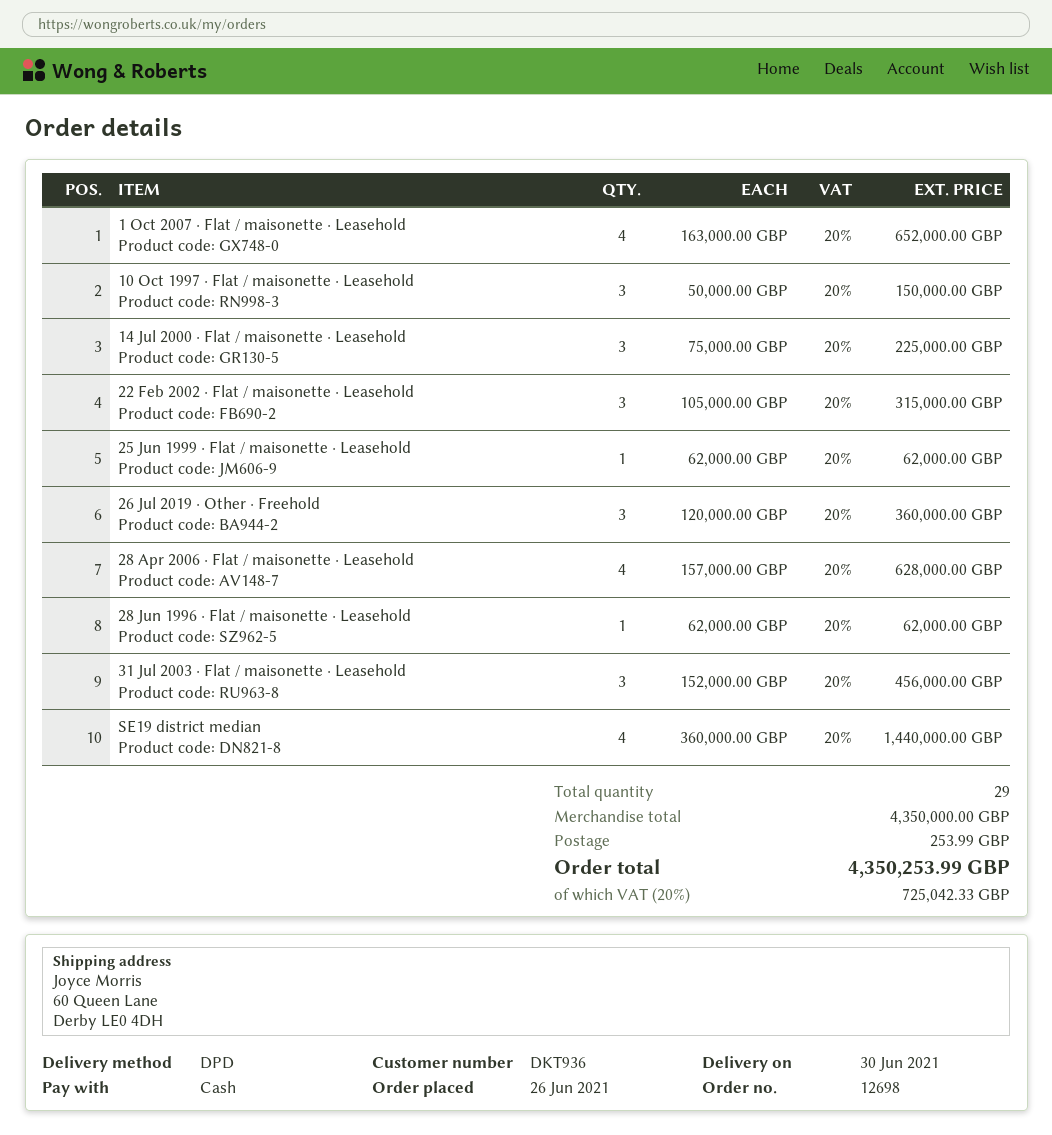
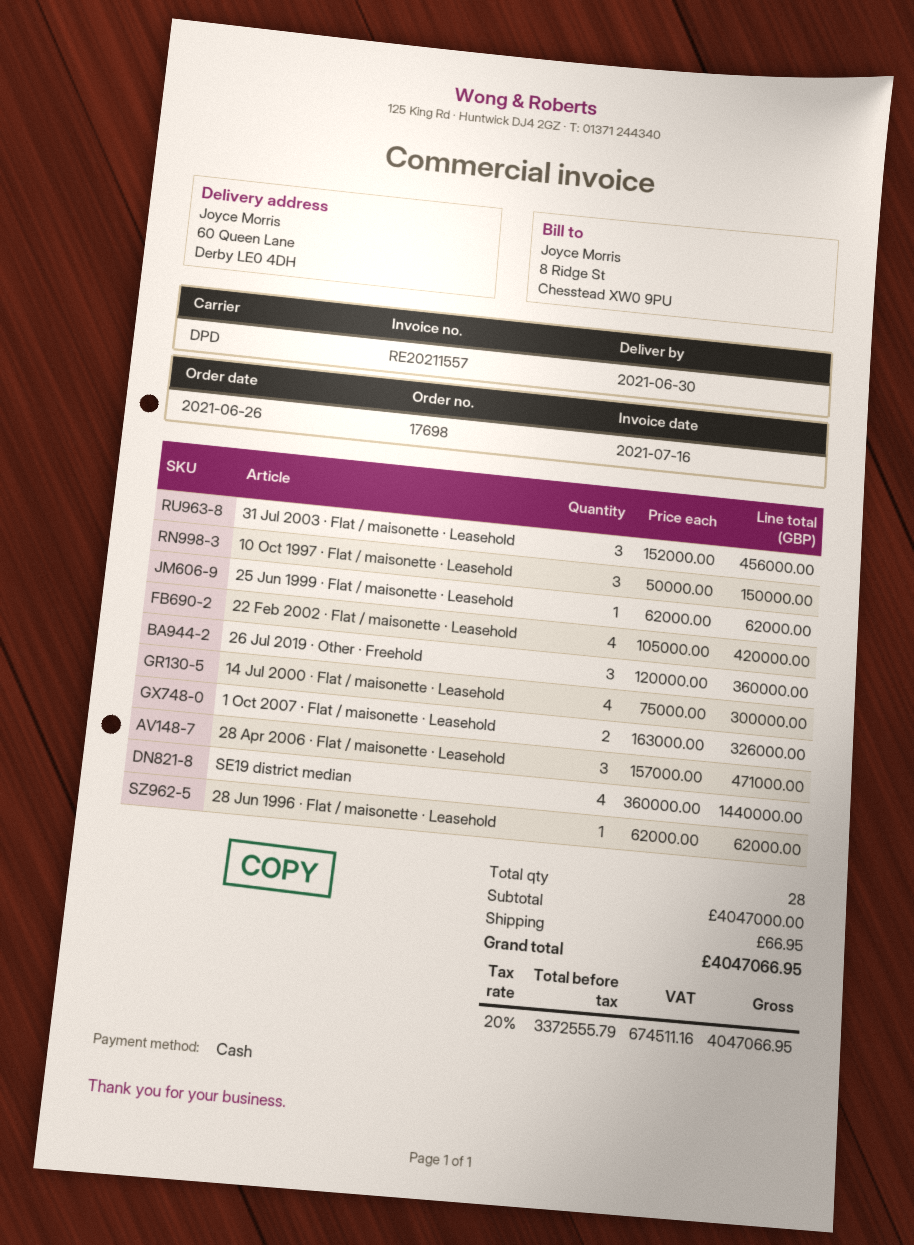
order number: 12698 -> 17698
1 Oct 2007 · Flat / maisonette · Leasehold: 4 x 163000.00 = 652000.00 -> 2 x 163000.00 = 326000.00
14 Jul 2000 · Flat / maisonette · Leasehold: 3 x 75000.00 = 225000.00 -> 4 x 75000.00 = 300000.00
22 Feb 2002 · Flat / maisonette · Leasehold: 3 x 105000.00 = 315000.00 -> 4 x 105000.00 = 420000.00
28 Apr 2006 · Flat / maisonette · Leasehold: 4 x 157000.00 = 628000.00 -> 3 x 157000.00 = 471000.00
total quantity: 29 -> 28
subtotal: 4350000.00 -> 4047000.00
shipping: 253.99 -> 66.95
tax: 20% = 725042.33 -> 20% = 674511.16
total: 4350253.99 -> 4047066.95

